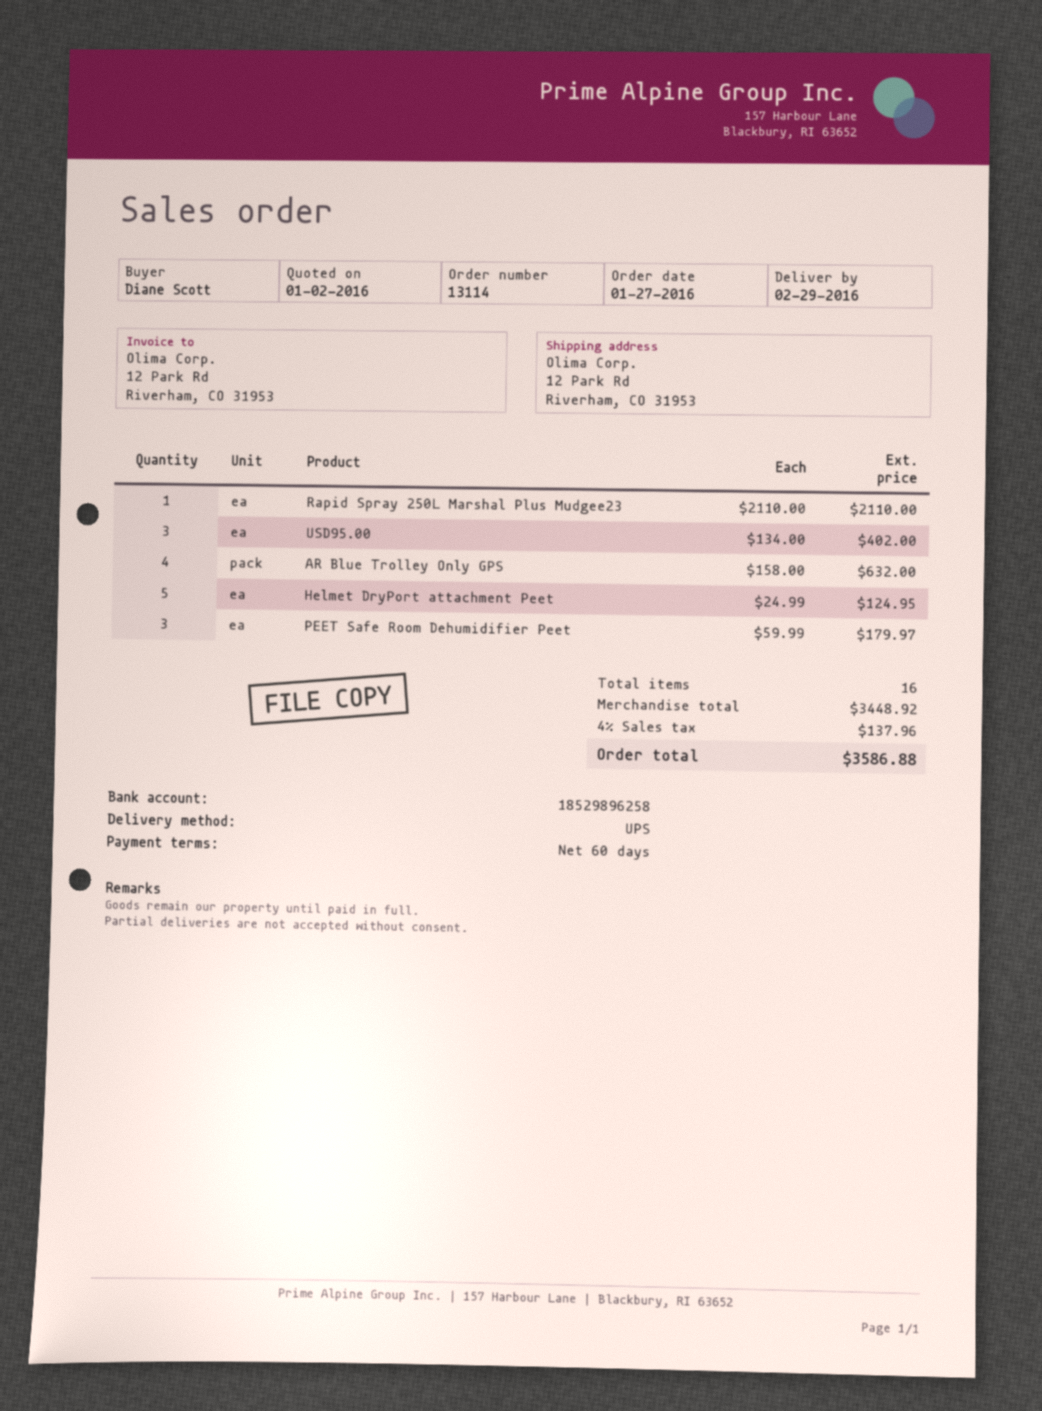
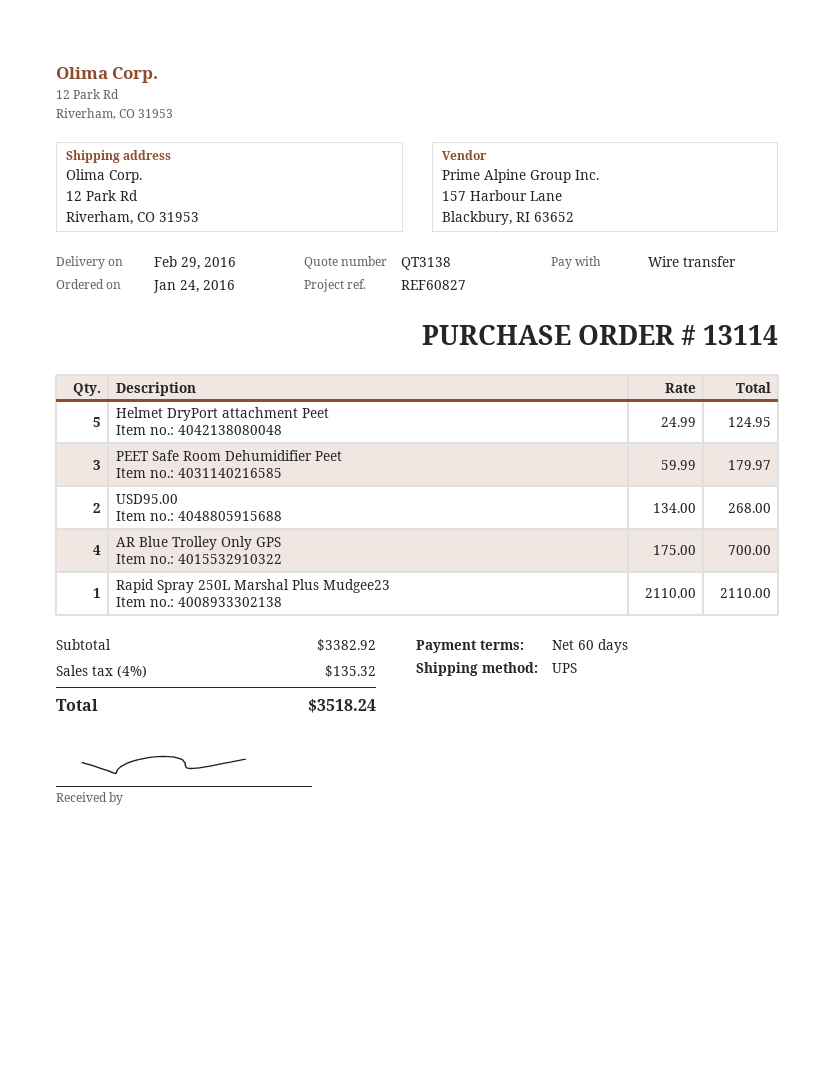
order date: 2016-01-27 -> 2016-01-24
USD95.00: 3 x 134.00 = 402.00 -> 2 x 134.00 = 268.00
AR Blue Trolley Only GPS: 4 x 158.00 = 632.00 -> 4 x 175.00 = 700.00
subtotal: 3448.92 -> 3382.92
tax: 4% = 137.96 -> 4% = 135.32
total: 3586.88 -> 3518.24

